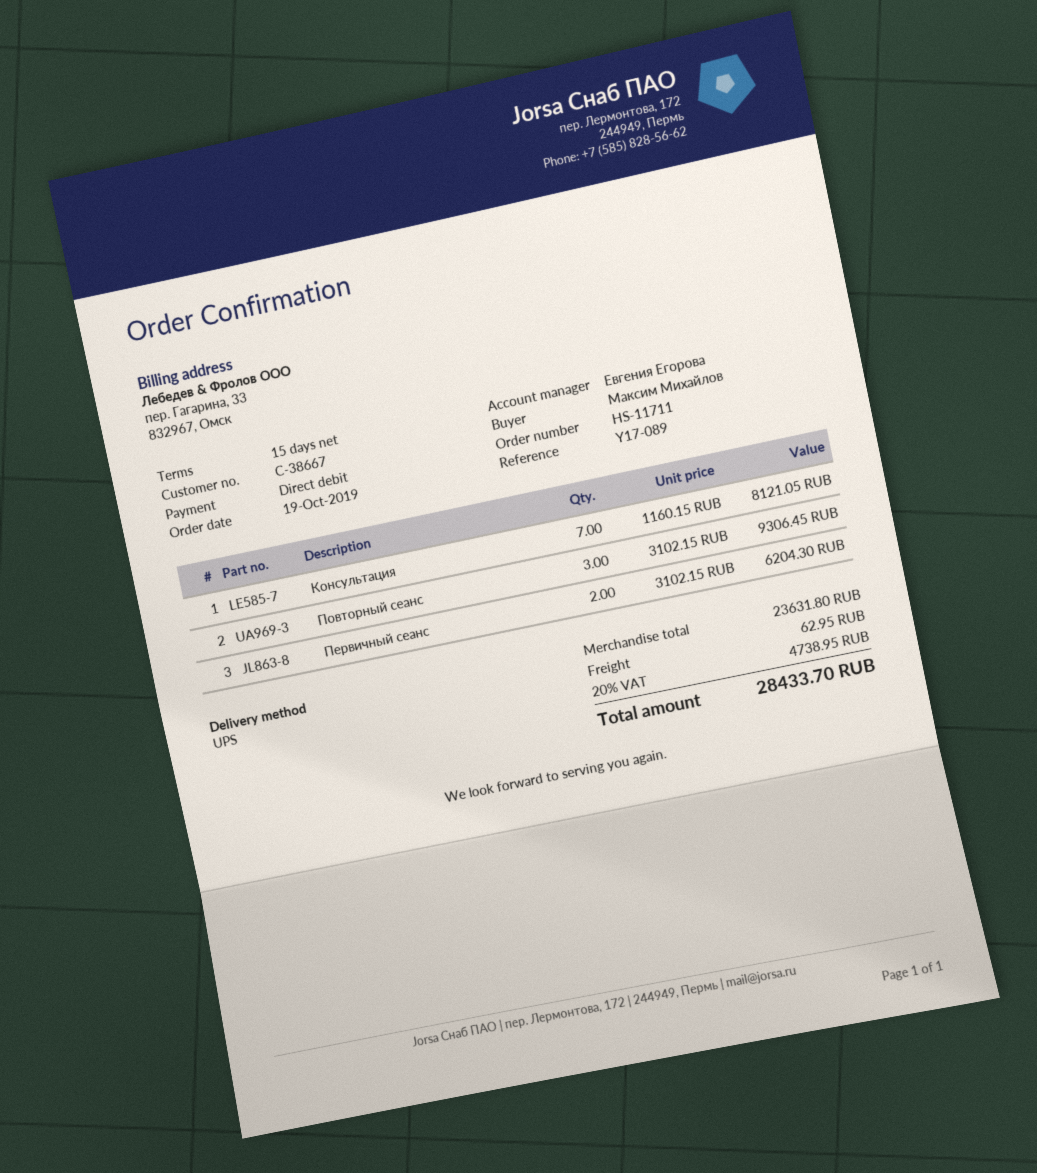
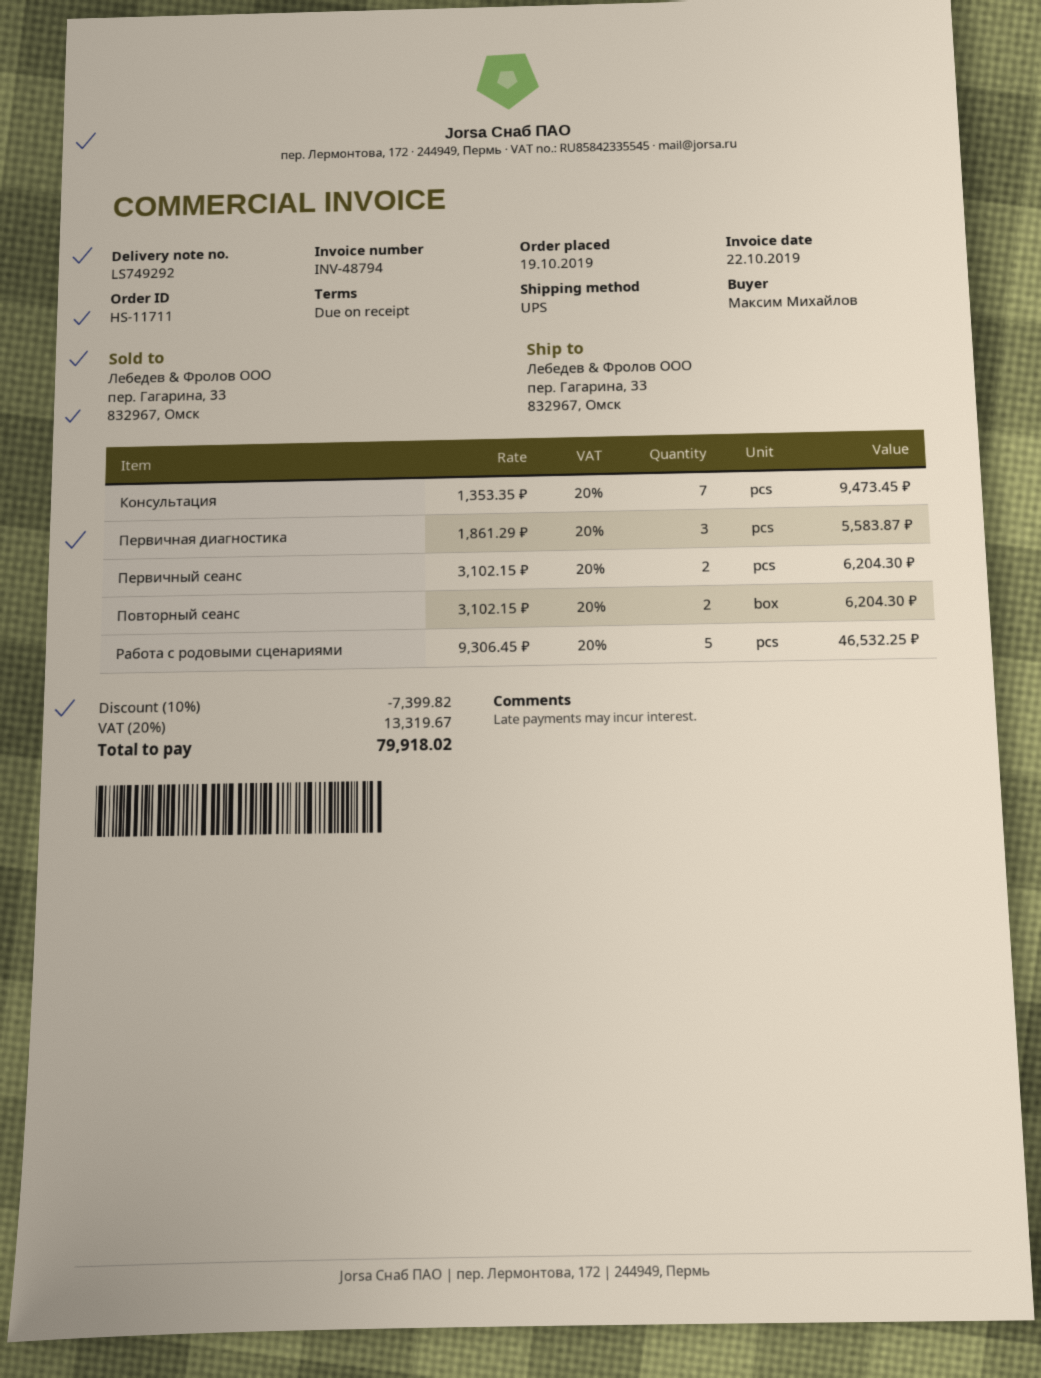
payment terms: 15 days -> on receipt
Консультация: 7 x 1160.15 = 8121.05 -> 7 x 1353.35 = 9473.45
Повторный сеанс: 3 x 3102.15 = 9306.45 -> 2 x 3102.15 = 6204.30
Первичная диагностика: none -> 3 x 1861.29 = 5583.87
Работа с родовыми сценариями: none -> 5 x 9306.45 = 46532.25
discount: none -> 10% = 7399.82
shipping: 62.95 -> none
tax: 20% = 4738.95 -> 20% = 13319.67
total: 28433.70 -> 79918.02

